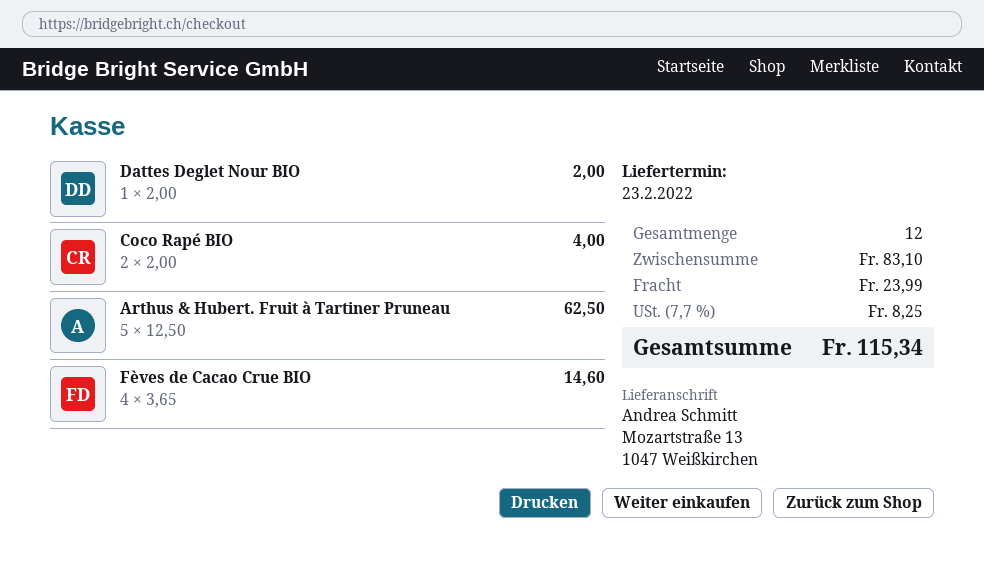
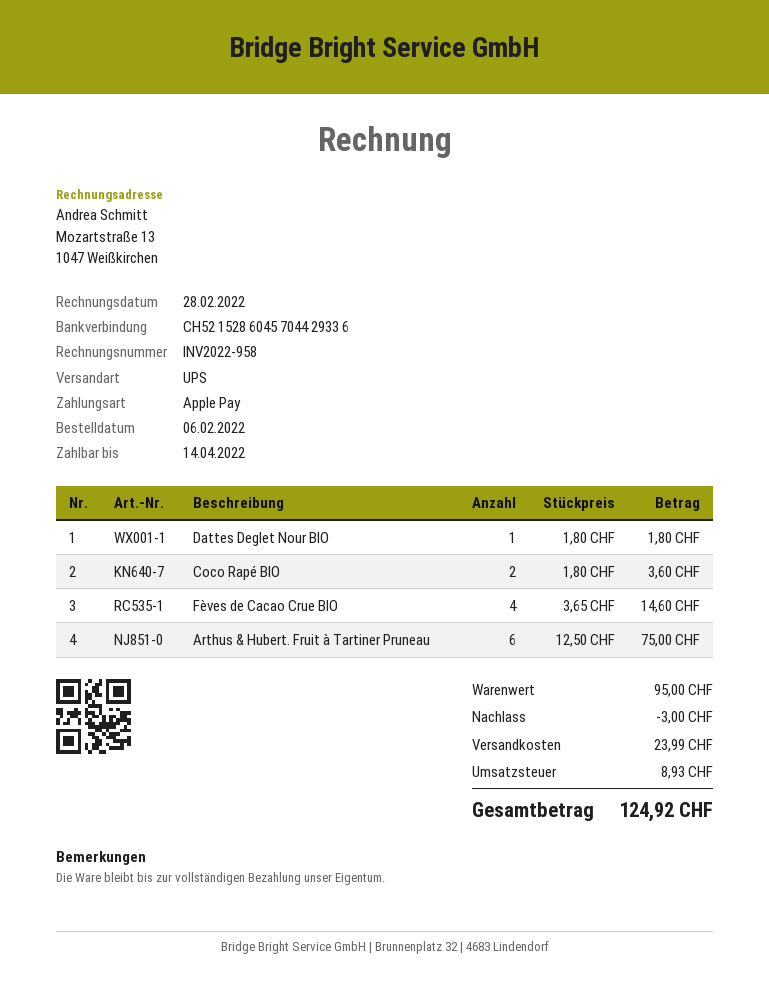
Dattes Deglet Nour BIO: 1 x 2.00 = 2.00 -> 1 x 1.80 = 1.80
Coco Rapé BIO: 2 x 2.00 = 4.00 -> 2 x 1.80 = 3.60
Arthus & Hubert. Fruit à Tartiner Pruneau: 5 x 12.50 = 62.50 -> 6 x 12.50 = 75.00
subtotal: 83.10 -> 95.00
discount: none -> 3.00
tax: 8.25 -> 8.93
total: 115.34 -> 124.92

